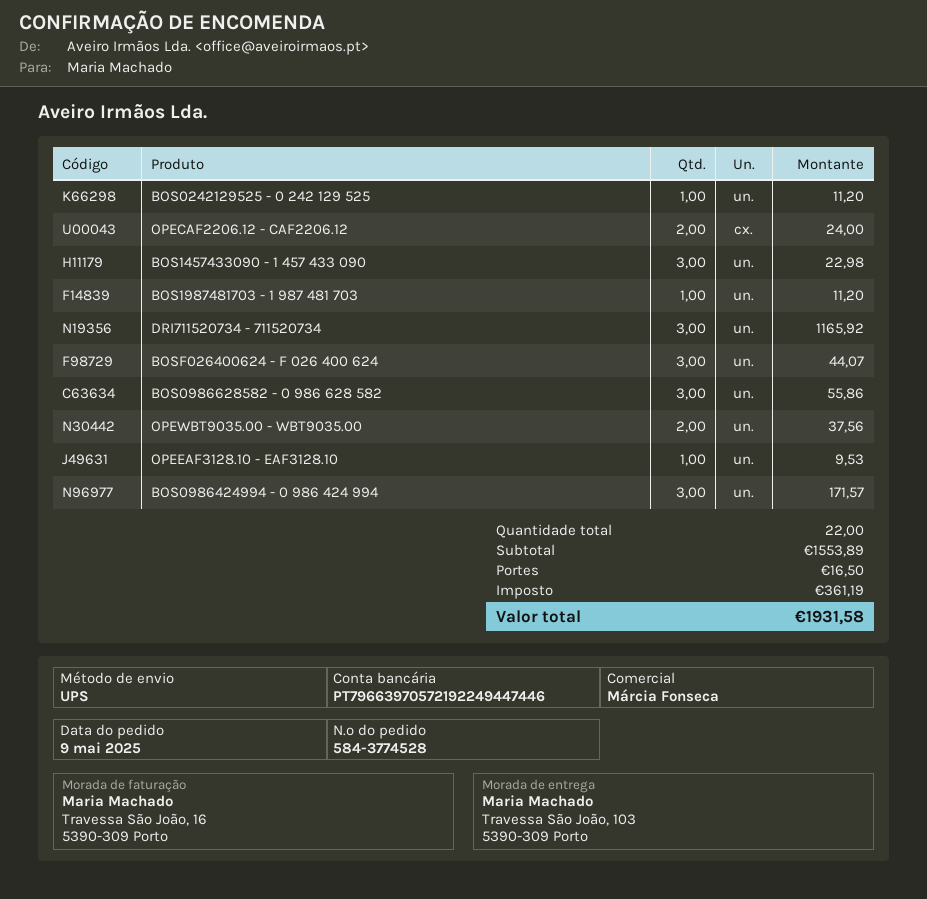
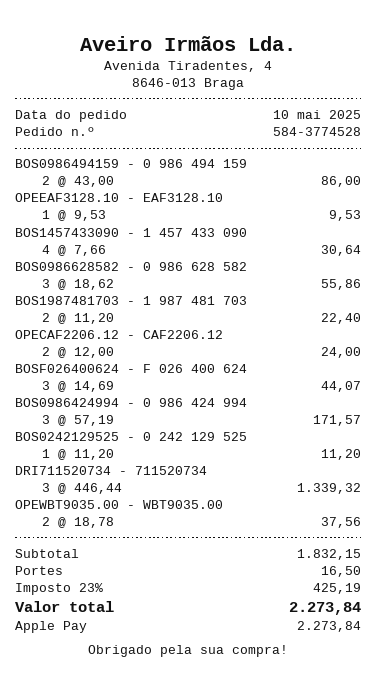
order date: 2025-05-09 -> 2025-05-10
BOS1457433090 - 1 457 433 090: 3 for 22.98 -> 4 for 30.64
BOS1987481703 - 1 987 481 703: 1 for 11.20 -> 2 for 22.40
DRI711520734 - 711520734: 3 for 1165.92 -> 3 for 1339.32
BOS0986494159 - 0 986 494 159: none -> 2 for 86.00
subtotal: 1553.89 -> 1832.15
tax: 361.19 -> 425.19
total: 1931.58 -> 2273.84

